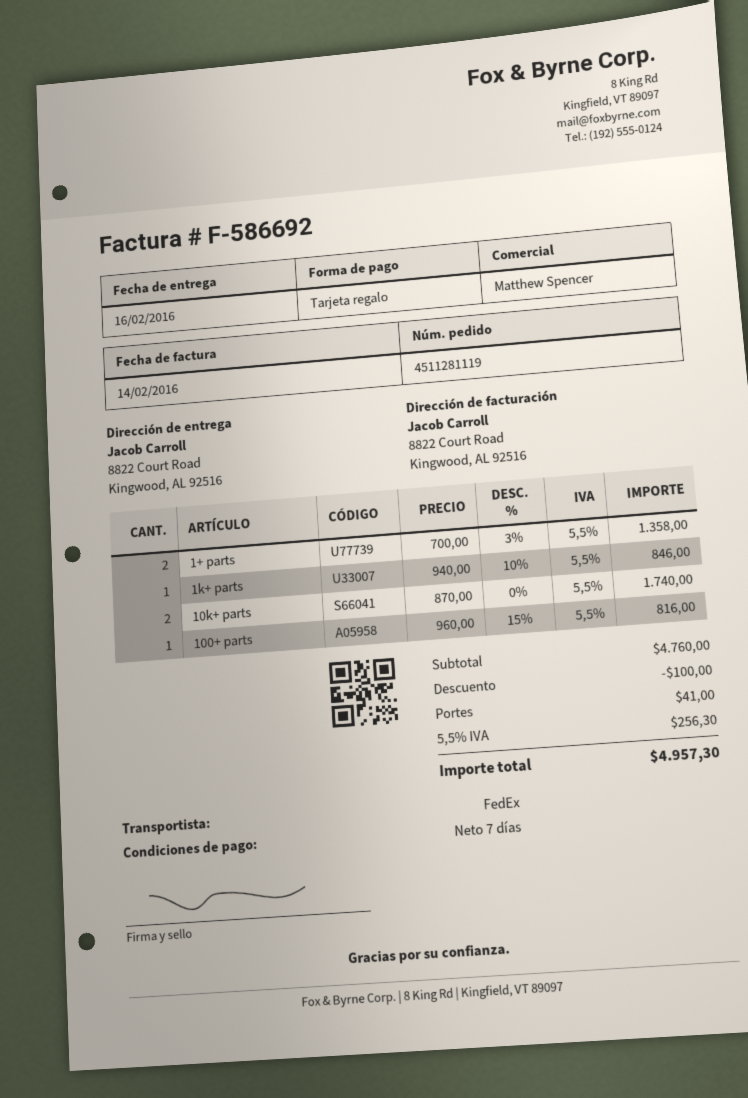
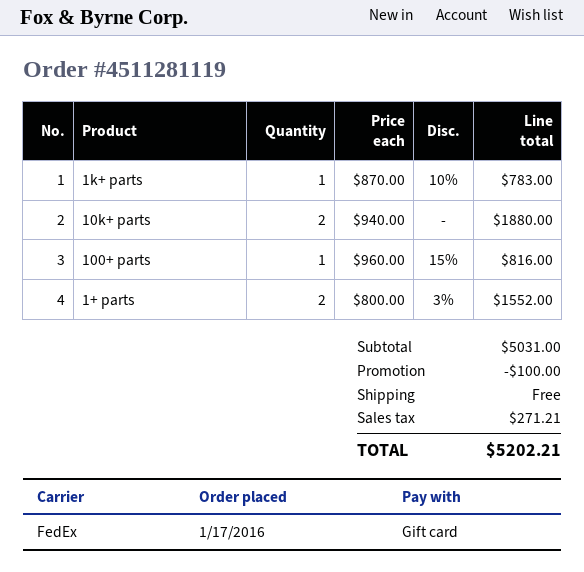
1+ parts: 2 x 700.00 - 3% = 1358.00 -> 2 x 800.00 - 3% = 1552.00
1k+ parts: 1 x 940.00 - 10% = 846.00 -> 1 x 870.00 - 10% = 783.00
10k+ parts: 2 x 870.00 = 1740.00 -> 2 x 940.00 = 1880.00
subtotal: 4760.00 -> 5031.00
shipping: 41.00 -> 0.00
tax: 256.30 -> 271.21
total: 4957.30 -> 5202.21

